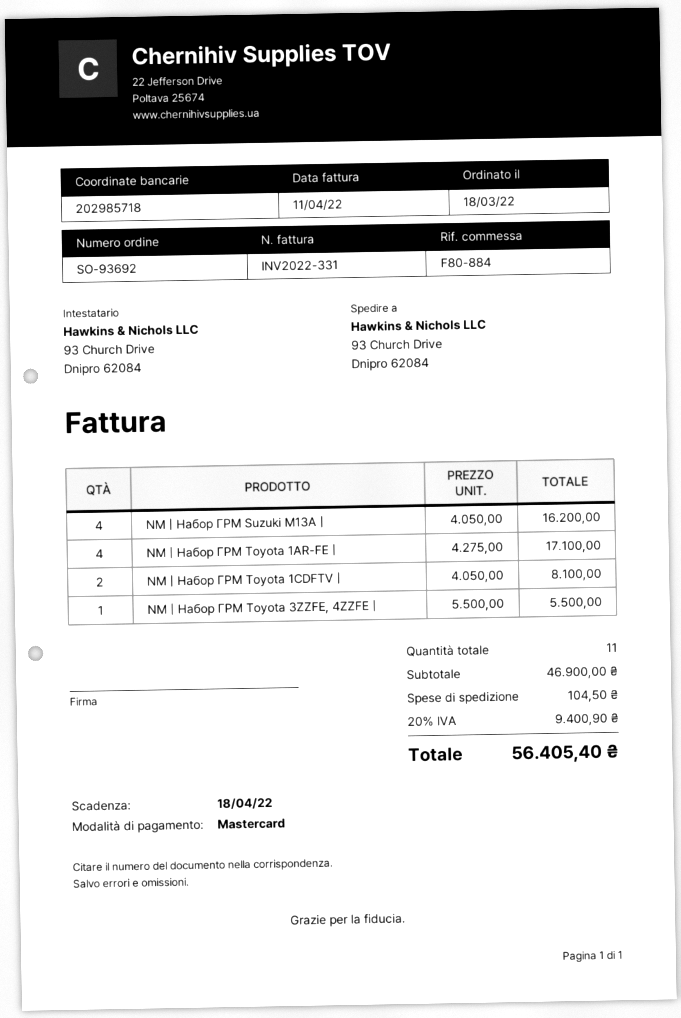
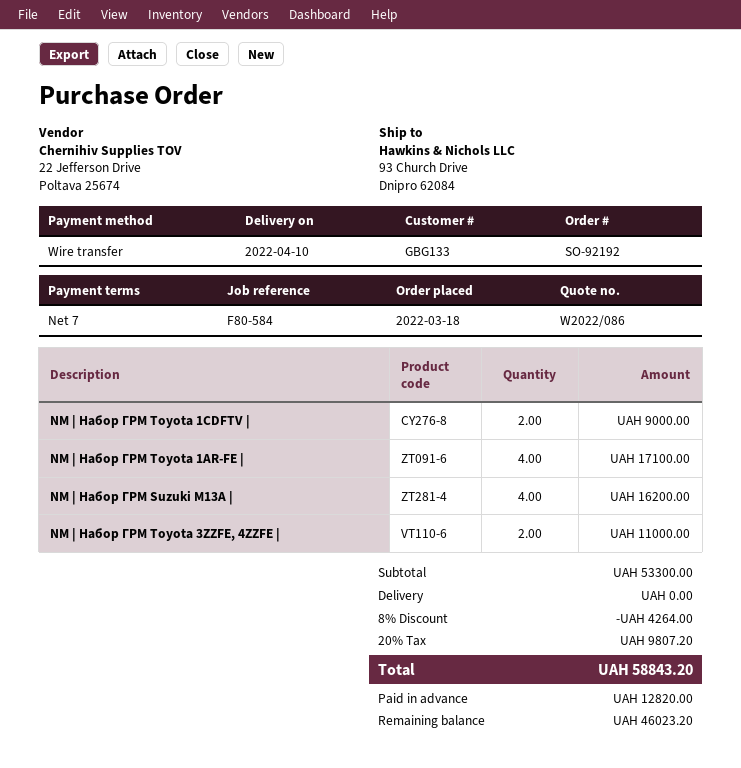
order number: SO-93692 -> SO-92192
reference: F80-884 -> F80-584
payment method: Mastercard -> bank transfer
NM | Набор ГРМ Toyota 1CDFTV |: 2 for 8100.00 -> 2 for 9000.00
NM | Набор ГРМ Toyota 3ZZFE, 4ZZFE |: 1 for 5500.00 -> 2 for 11000.00
subtotal: 46900.00 -> 53300.00
discount: none -> 8% = 4264.00
shipping: 104.50 -> 0.00
tax: 20% = 9400.90 -> 20% = 9807.20
total: 56405.40 -> 58843.20

